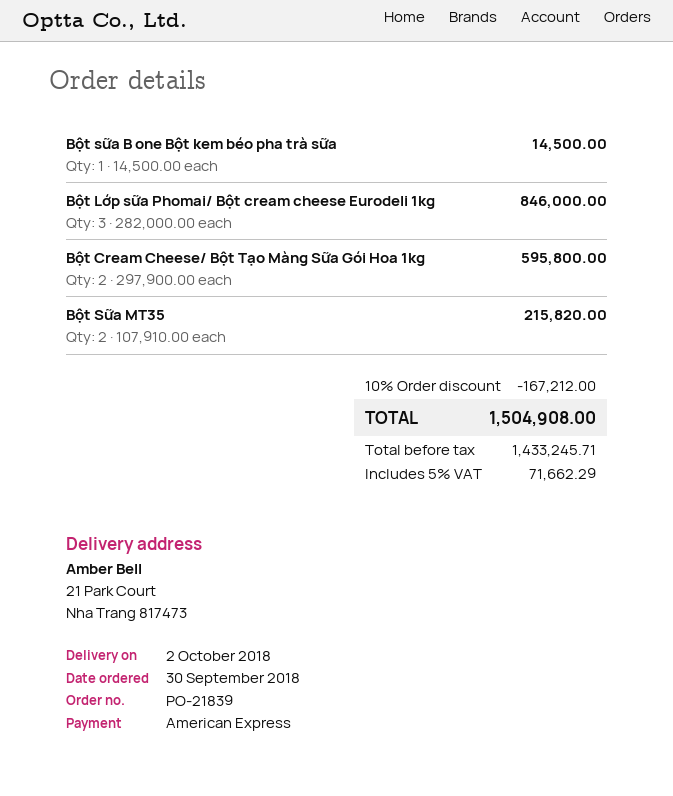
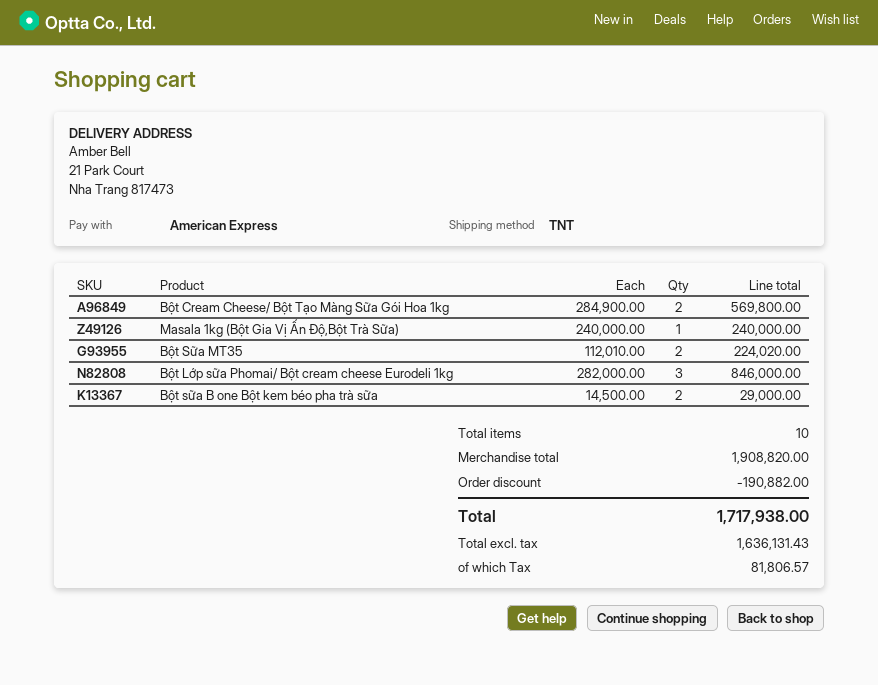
Bột sữa B one Bột kem béo pha trà sữa: 1 x 14500.00 = 14500.00 -> 2 x 14500.00 = 29000.00
Bột Cream Cheese/ Bột Tạo Màng Sữa Gói Hoa 1kg: 2 x 297900.00 = 595800.00 -> 2 x 284900.00 = 569800.00
Bột Sữa MT35: 2 x 107910.00 = 215820.00 -> 2 x 112010.00 = 224020.00
Masala 1kg (Bột Gia Vị Ấn Độ,Bột Trà Sữa): none -> 1 x 240000.00 = 240000.00
discount: 167212.00 -> 190882.00
net: 1433245.71 -> 1636131.43
tax: 71662.29 -> 81806.57
total: 1504908.00 -> 1717938.00

